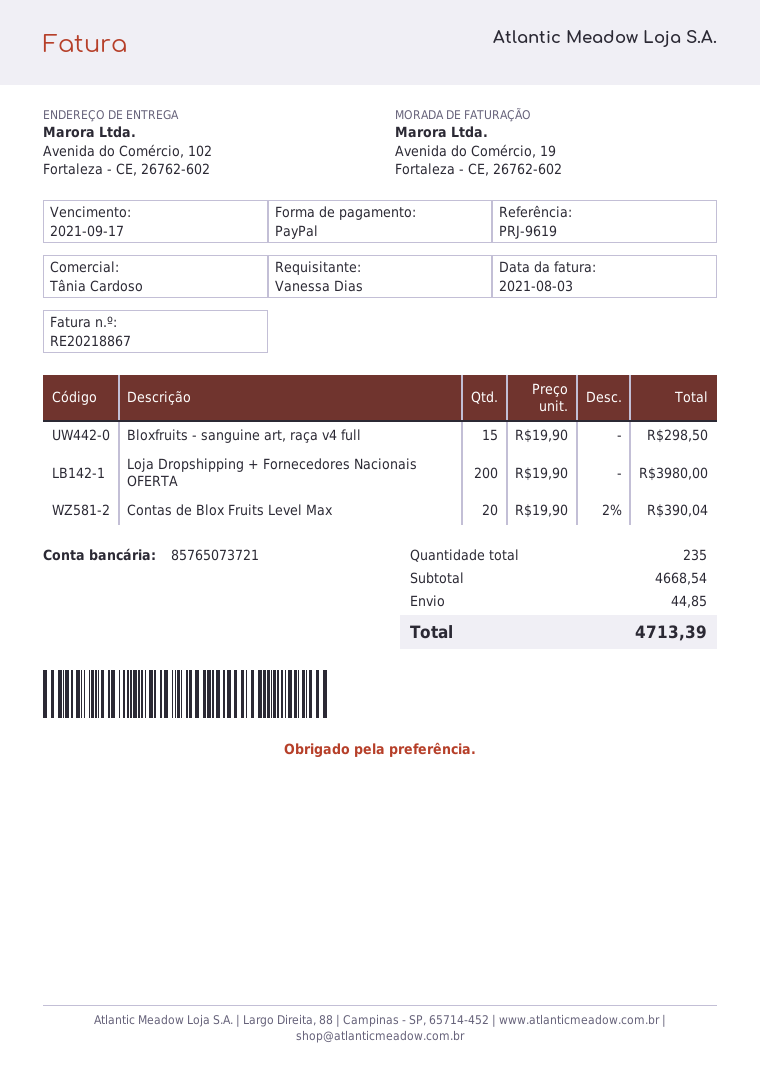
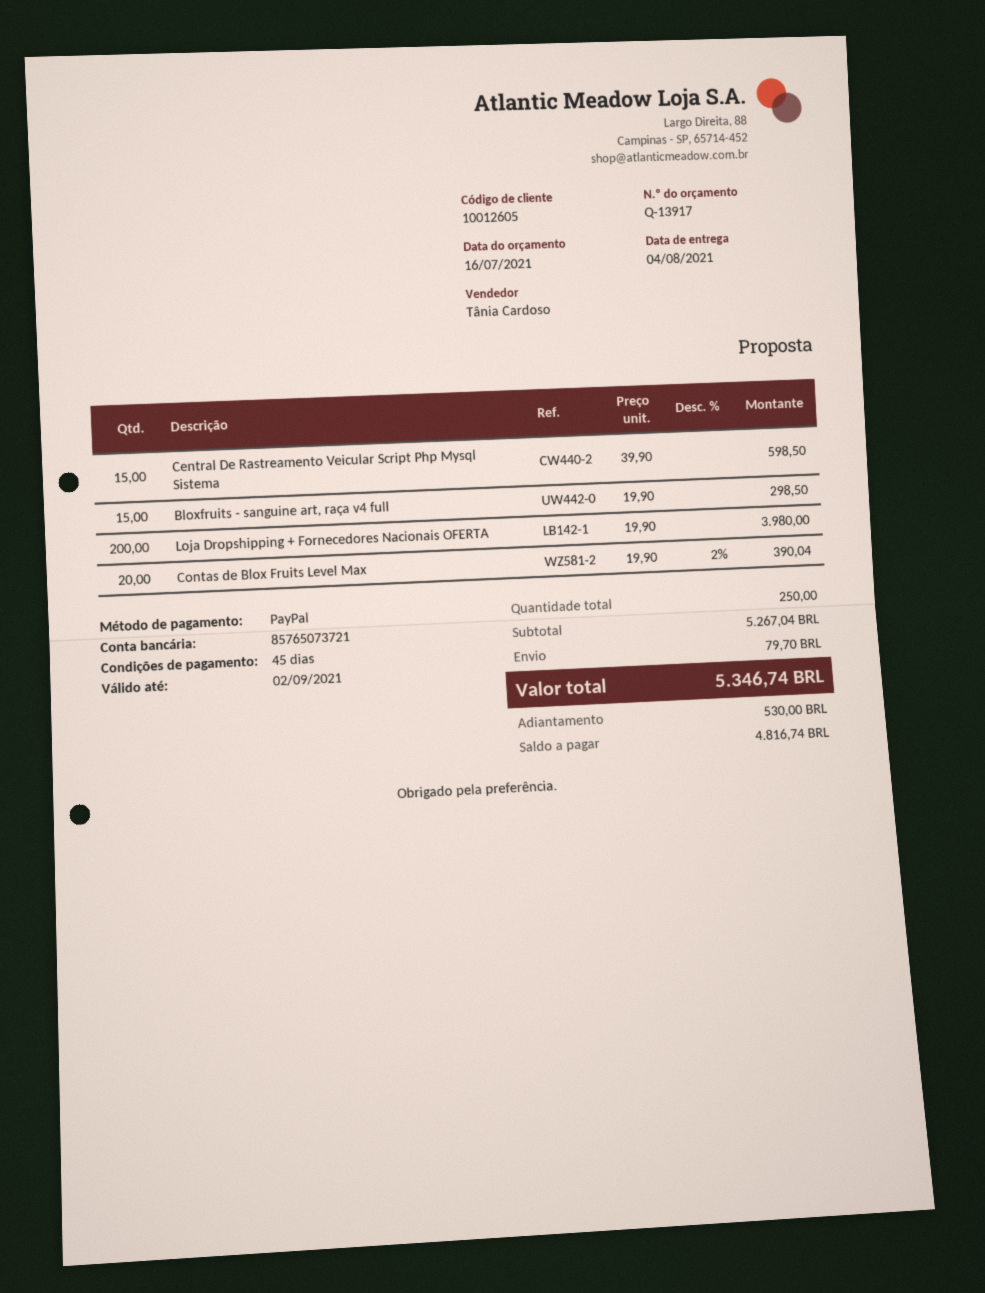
Central De Rastreamento Veicular Script Php Mysql Sistema: none -> 15 x 39.90 = 598.50
total quantity: 235 -> 250
subtotal: 4668.54 -> 5267.04
shipping: 44.85 -> 79.70
total: 4713.39 -> 5346.74

